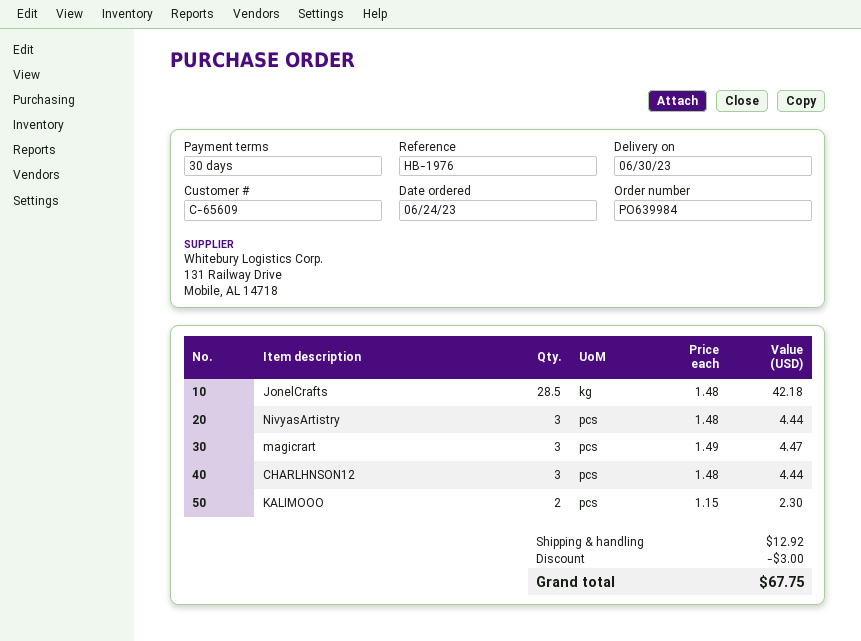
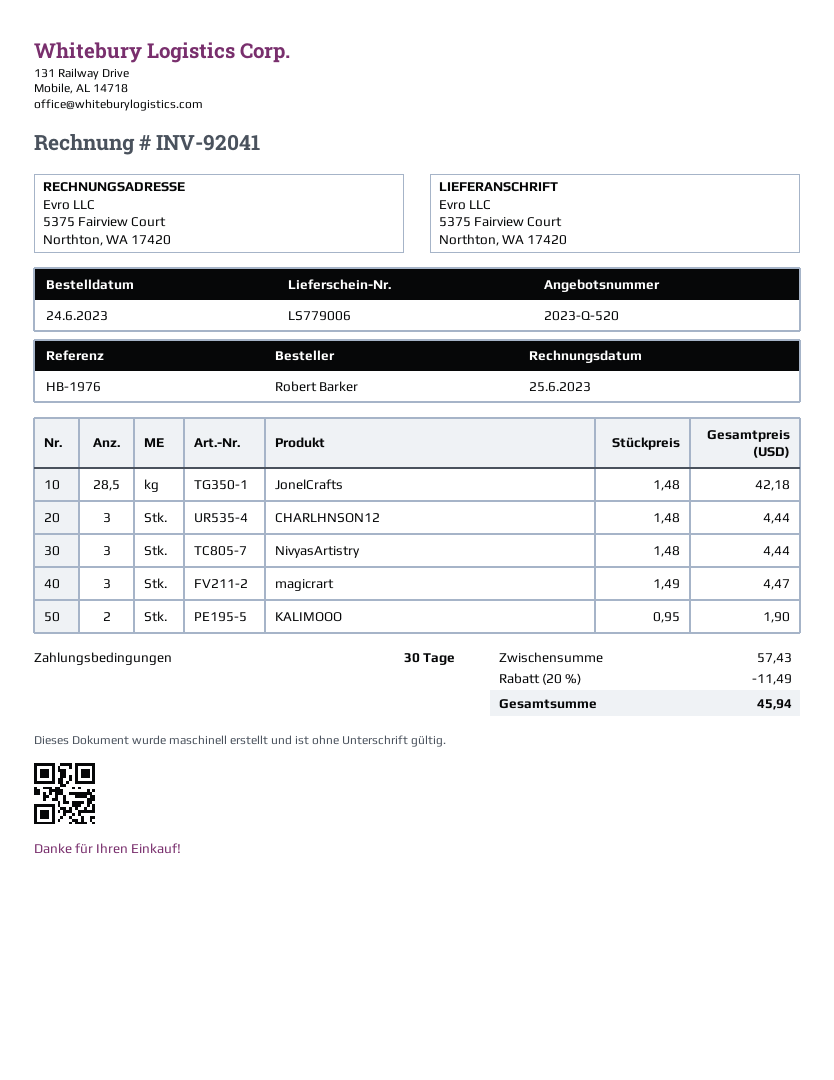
KALIMOOO: 2 x 1.15 = 2.30 -> 2 x 0.95 = 1.90
discount: 3.00 -> 11.49
shipping: 12.92 -> none
total: 67.75 -> 45.94

